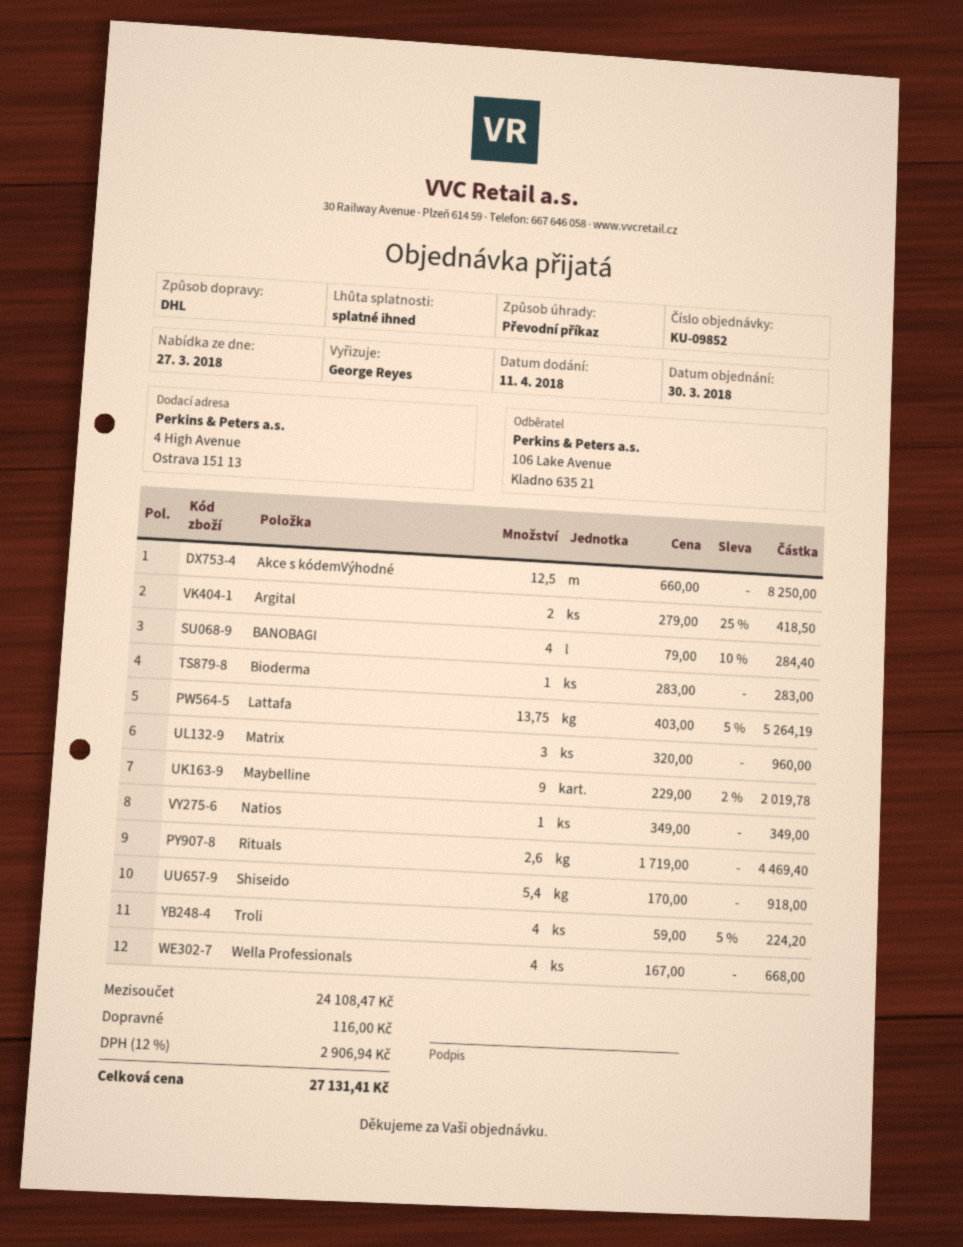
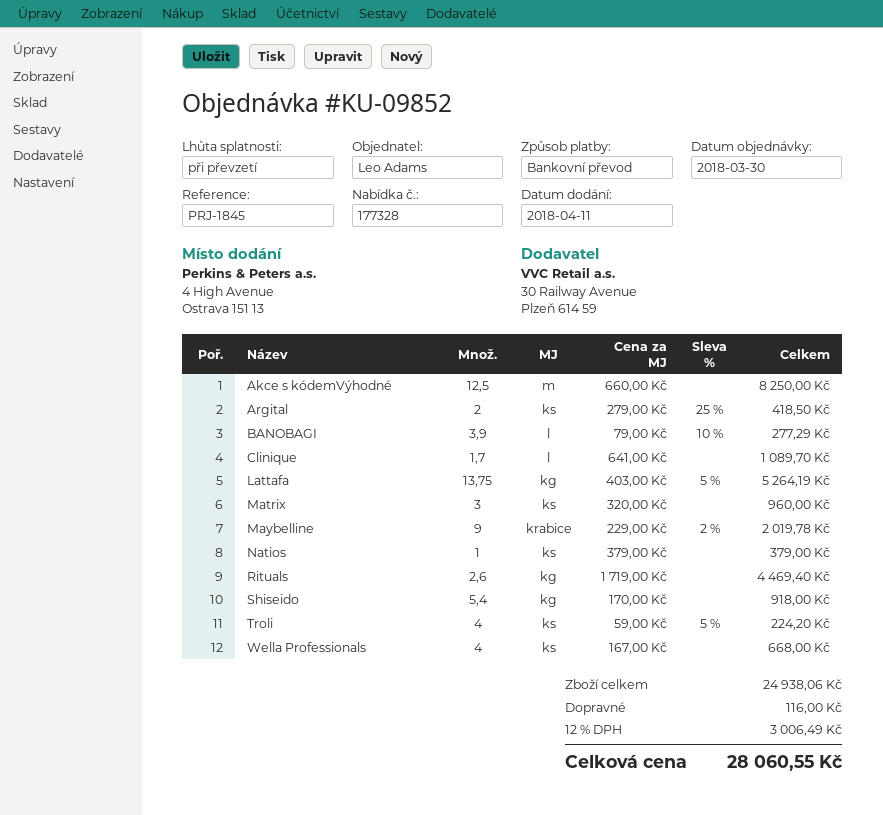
BANOBAGI: 4 x 79.00 - 10% = 284.40 -> 3.9 x 79.00 - 10% = 277.29
Bioderma: 1 x 283.00 = 283.00 -> none
Natios: 1 x 349.00 = 349.00 -> 1 x 379.00 = 379.00
Clinique: none -> 1.7 x 641.00 = 1089.70
subtotal: 24108.47 -> 24938.06
tax: 12% = 2906.94 -> 12% = 3006.49
total: 27131.41 -> 28060.55

